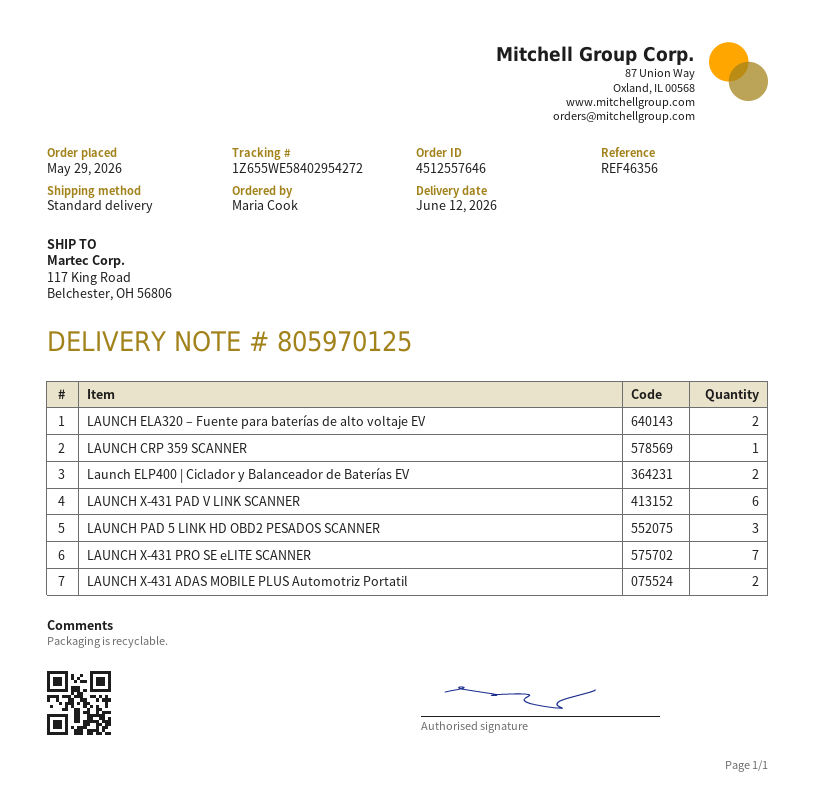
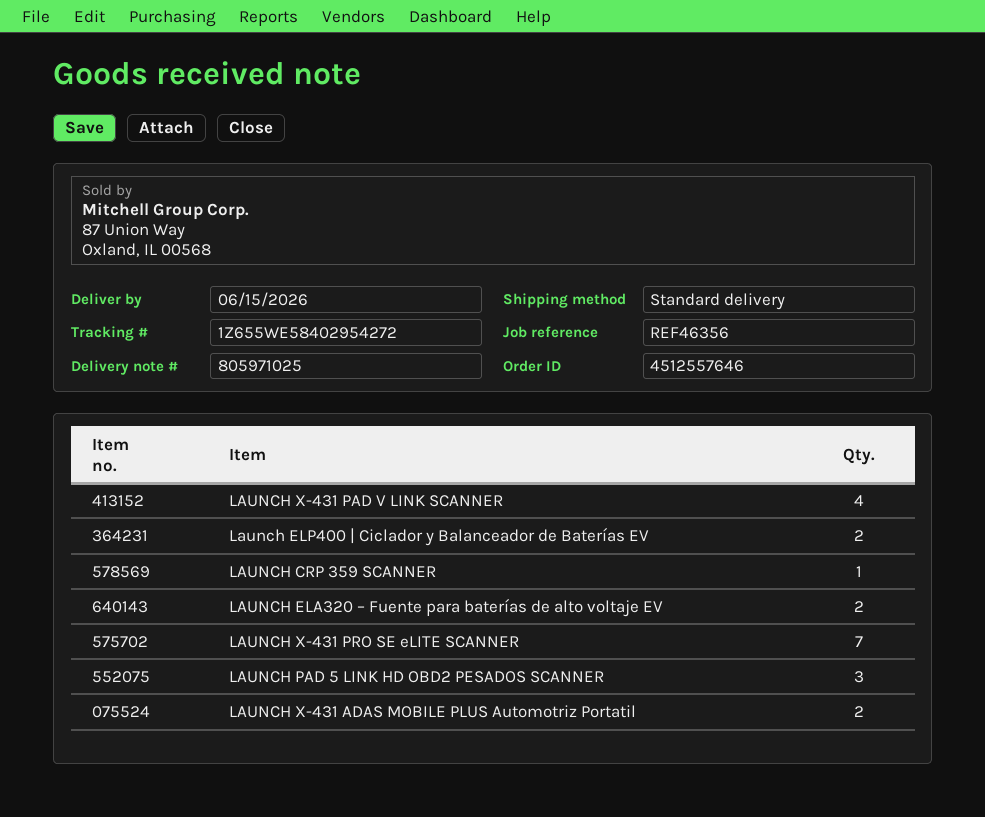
delivery note number: 805970125 -> 805971025
delivery date: 2026-06-12 -> 2026-06-15
LAUNCH X-431 PAD V LINK SCANNER: 6 -> 4

